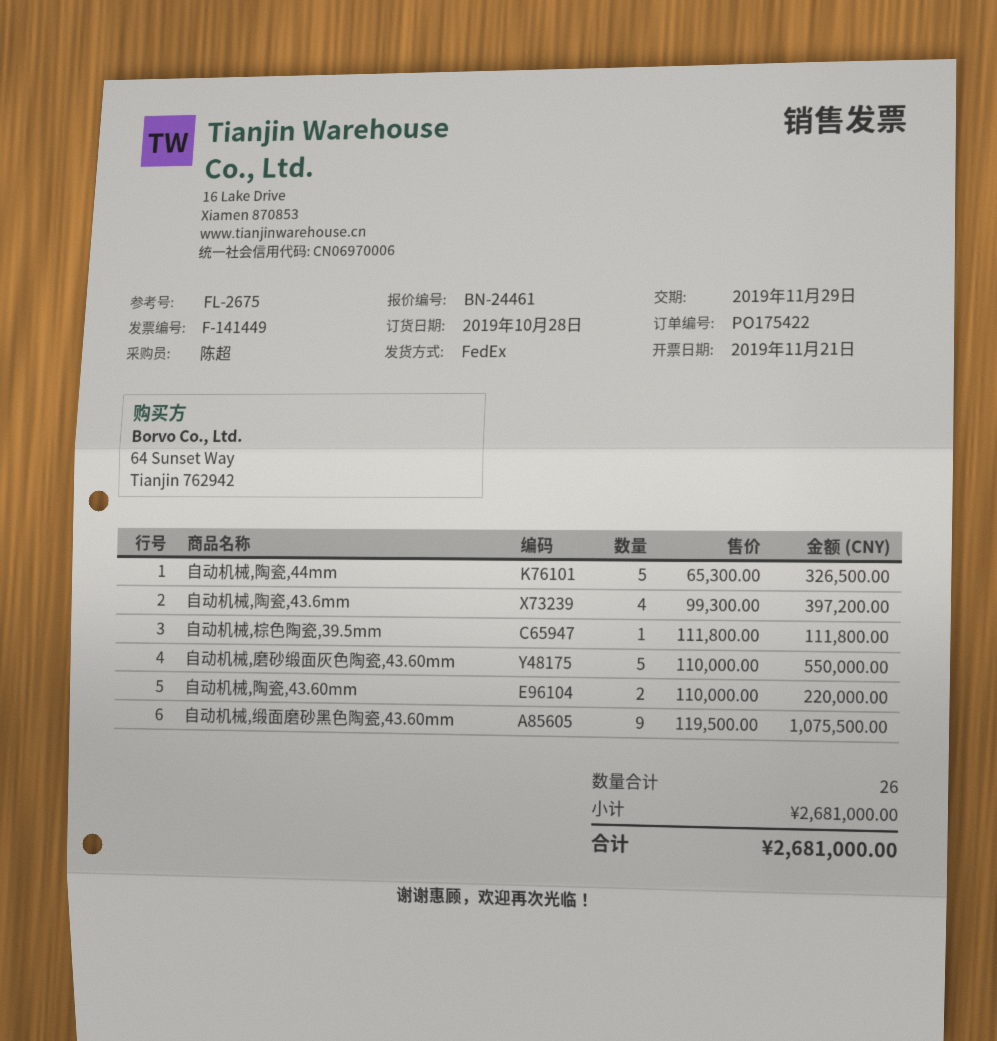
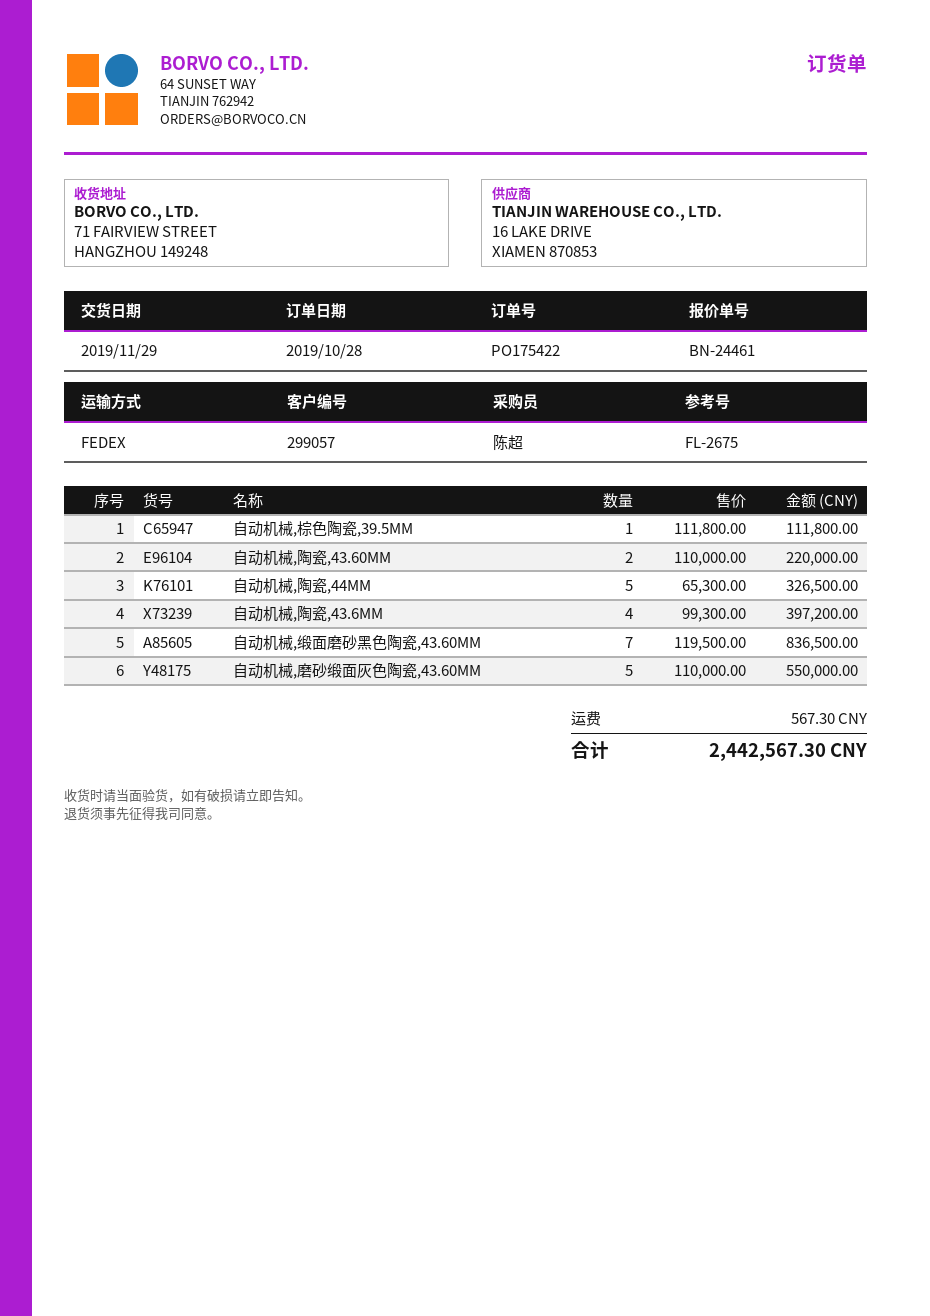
自动机械,缎面磨砂黑色陶瓷,43.60mm: 9 x 119500.00 = 1075500.00 -> 7 x 119500.00 = 836500.00
shipping: none -> 567.30
total: 2681000.00 -> 2442567.30

